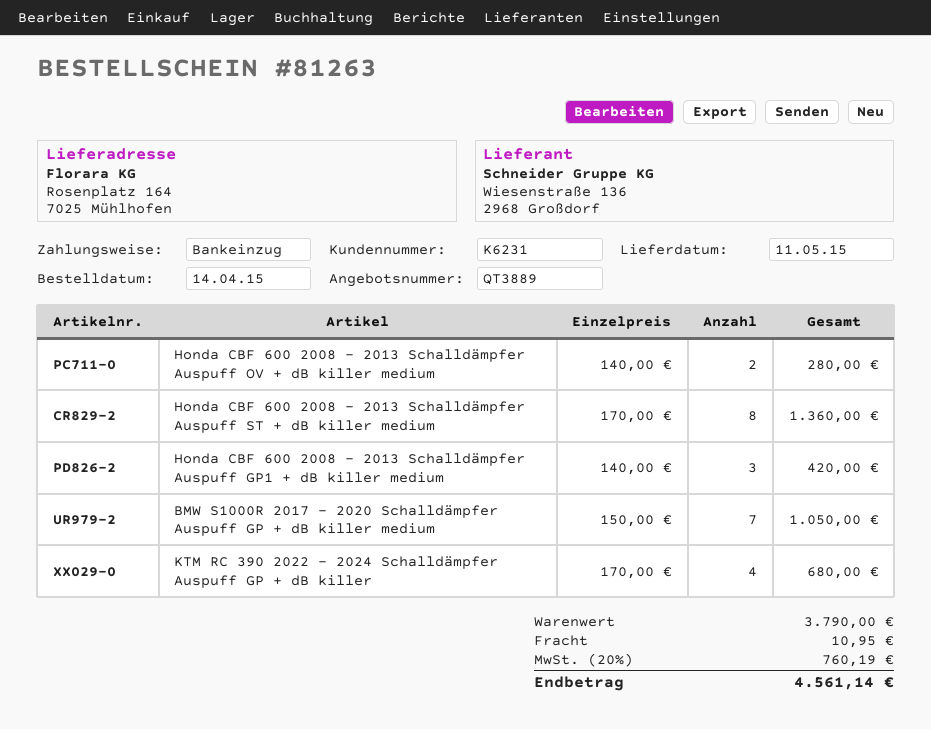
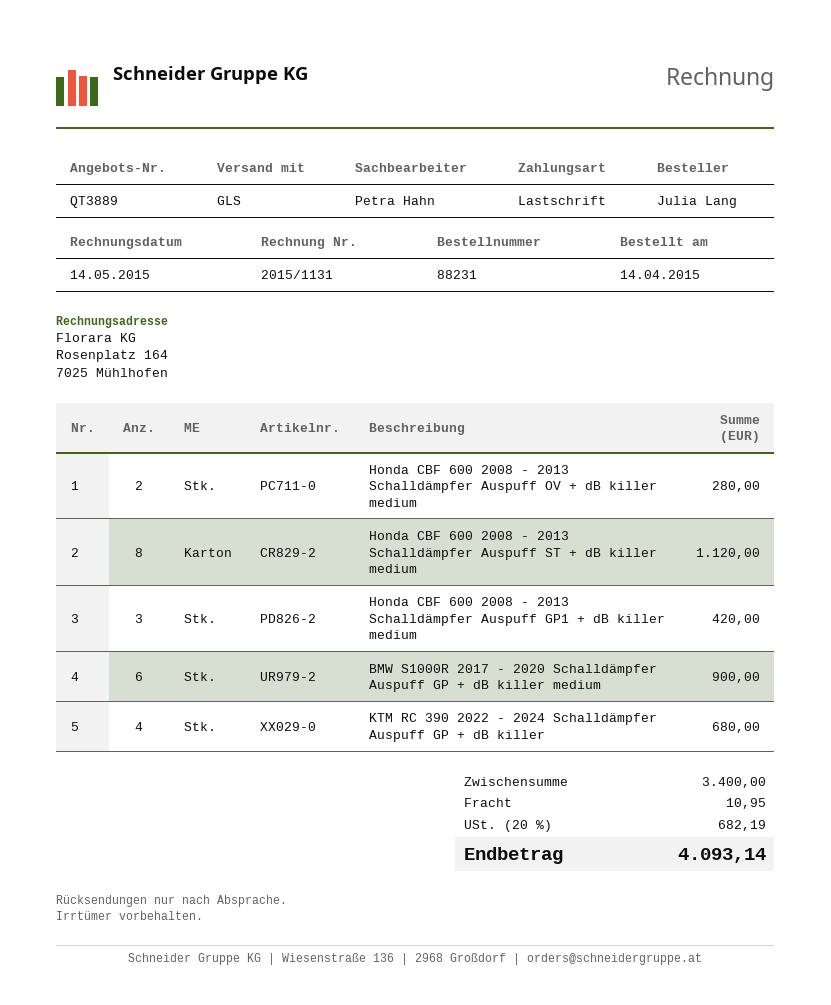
order number: 81263 -> 88231
Honda CBF 600 2008 - 2013 Schalldämpfer Auspuff ST + dB killer medium: 8 for 1360.00 -> 8 for 1120.00
BMW S1000R 2017 - 2020 Schalldämpfer Auspuff GP + dB killer medium: 7 for 1050.00 -> 6 for 900.00
subtotal: 3790.00 -> 3400.00
tax: 20% = 760.19 -> 20% = 682.19
total: 4561.14 -> 4093.14

